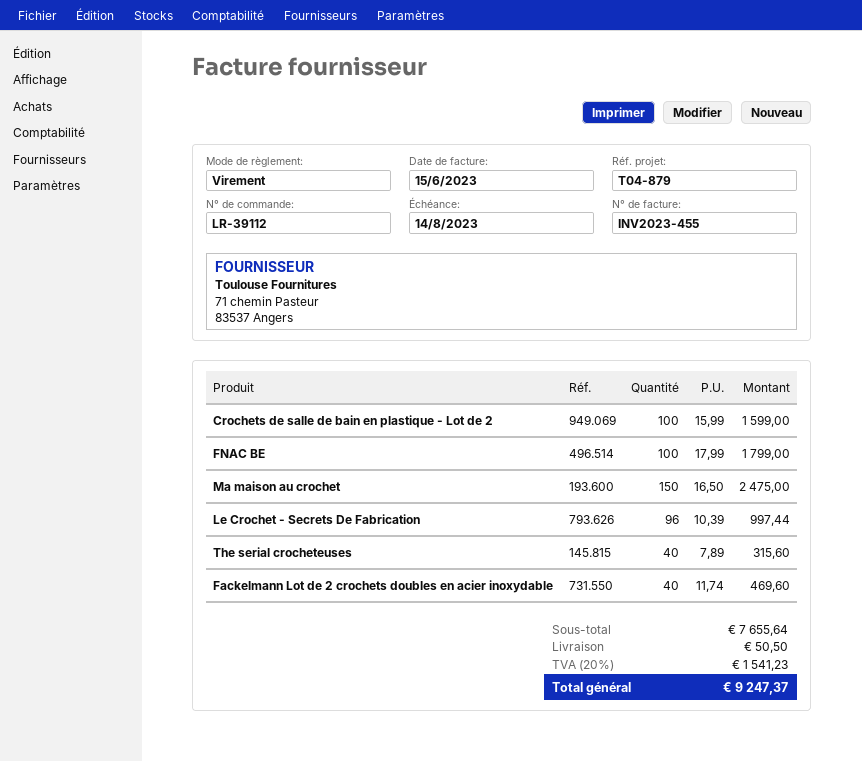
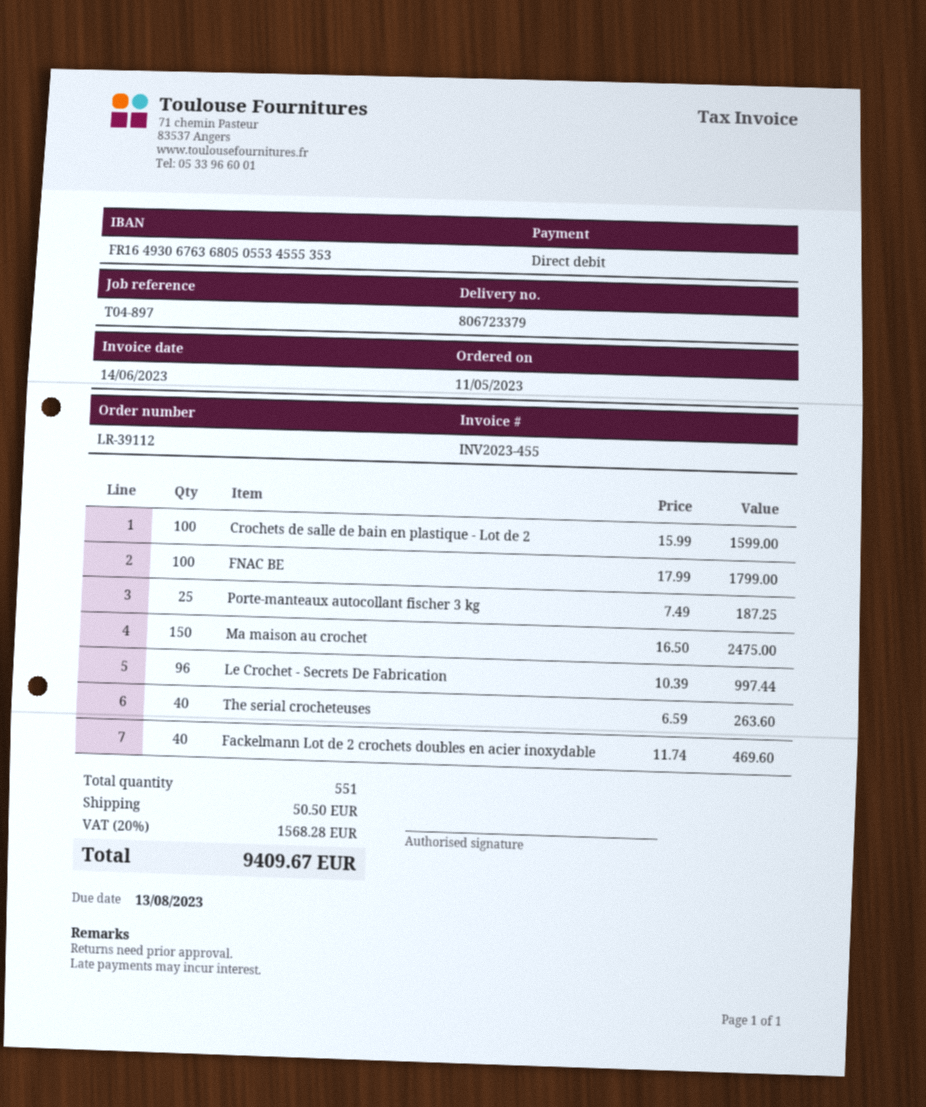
invoice date: 2023-06-15 -> 2023-06-14
due date: 2023-08-14 -> 2023-08-13
reference: T04-879 -> T04-897
payment method: bank transfer -> direct debit
The serial crocheteuses: 40 x 7.89 = 315.60 -> 40 x 6.59 = 263.60
Porte-manteaux autocollant fischer 3 kg: none -> 25 x 7.49 = 187.25
tax: 20% = 1541.23 -> 20% = 1568.28
total: 9247.37 -> 9409.67

